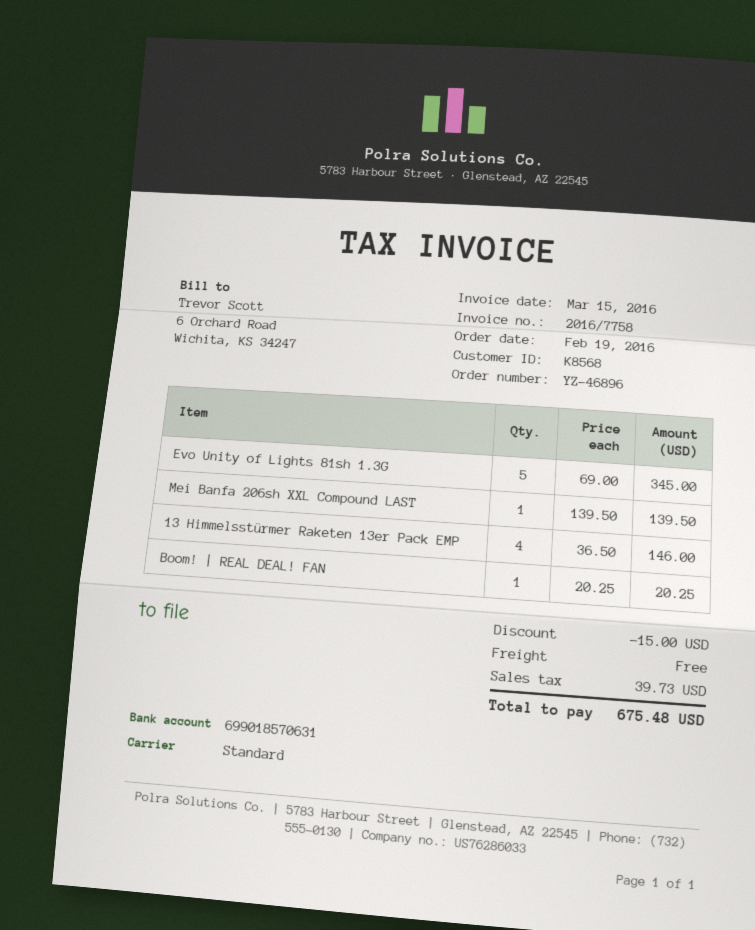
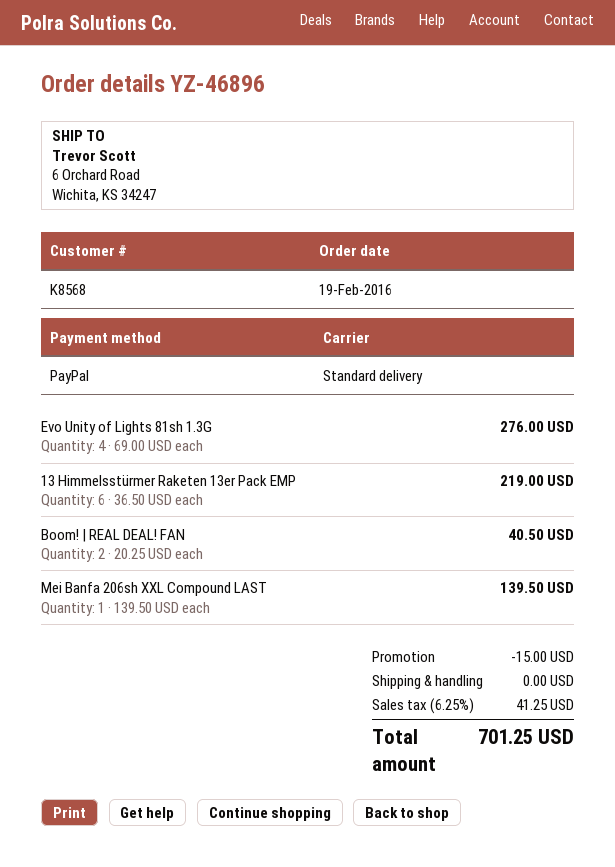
Evo Unity of Lights 81sh 1.3G: 5 x 69.00 = 345.00 -> 4 x 69.00 = 276.00
13 Himmelsstürmer Raketen 13er Pack EMP: 4 x 36.50 = 146.00 -> 6 x 36.50 = 219.00
Boom! | REAL DEAL! FAN: 1 x 20.25 = 20.25 -> 2 x 20.25 = 40.50
tax: 39.73 -> 41.25
total: 675.48 -> 701.25

